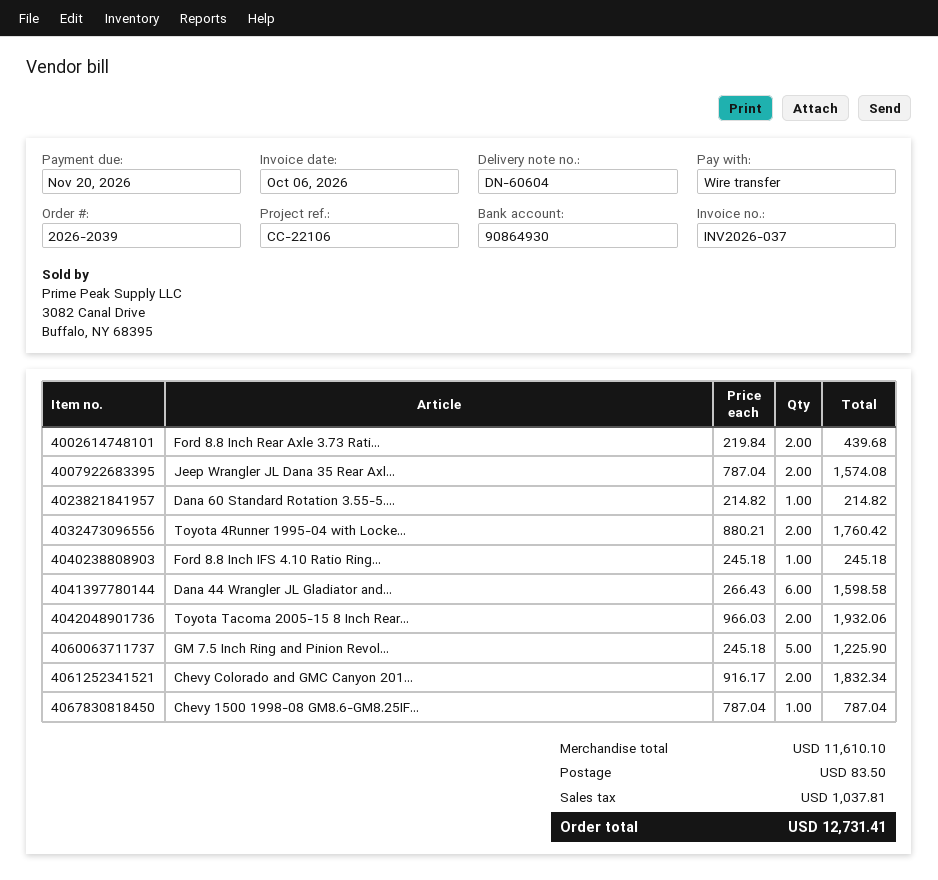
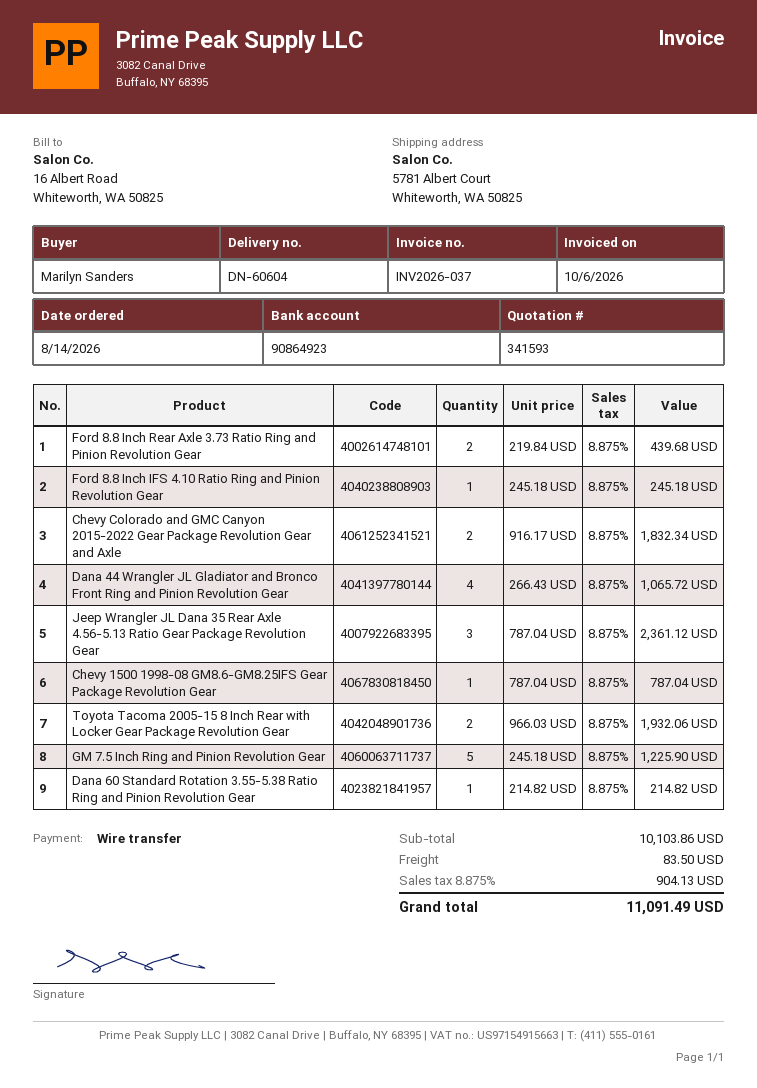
bank account: 90864930 -> 90864923
Jeep Wrangler JL Dana 35 Rear Axl...: 2 x 787.04 = 1574.08 -> 3 x 787.04 = 2361.12
Toyota 4Runner 1995-04 with Locke...: 2 x 880.21 = 1760.42 -> none
Dana 44 Wrangler JL Gladiator and...: 6 x 266.43 = 1598.58 -> 4 x 266.43 = 1065.72
subtotal: 11610.10 -> 10103.86
tax: 1037.81 -> 904.13
total: 12731.41 -> 11091.49

